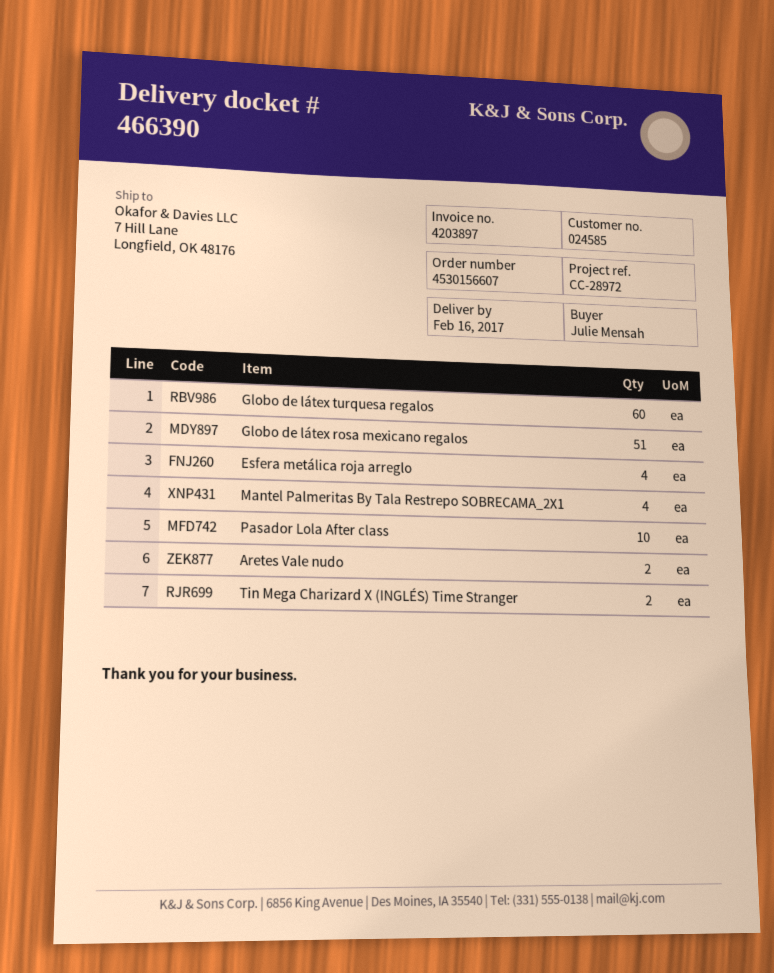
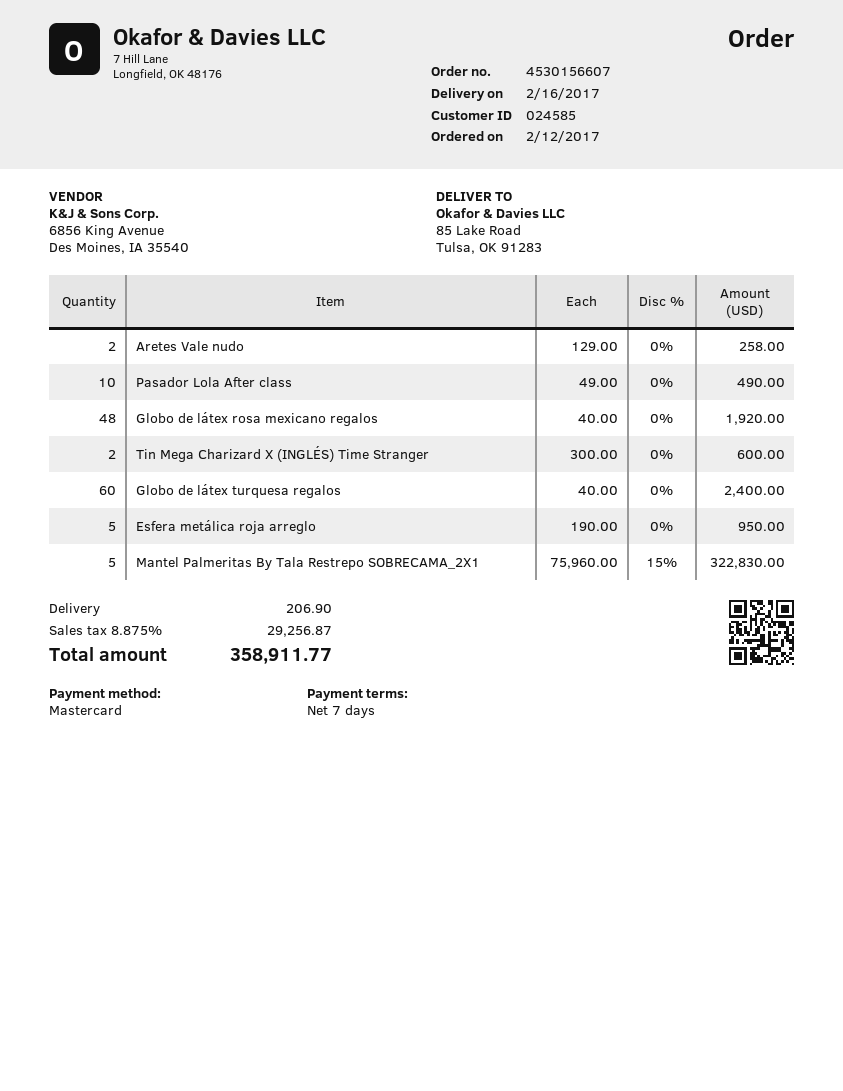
ship to: 7 Hill Lane, Longfield, OK 48176 -> 85 Lake Road, Tulsa, OK 91283
Globo de látex rosa mexicano regalos: 51 -> 48
Esfera metálica roja arreglo: 4 -> 5
Mantel Palmeritas By Tala Restrepo SOBRECAMA_2X1: 4 -> 5

